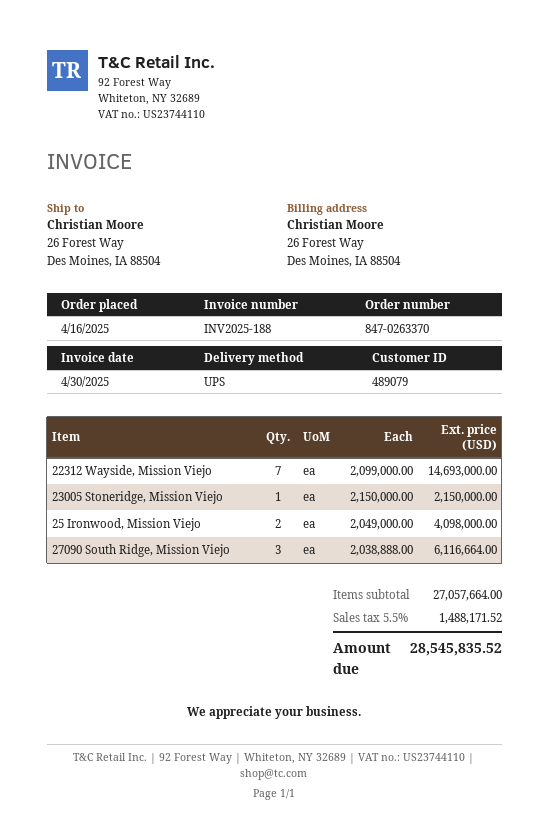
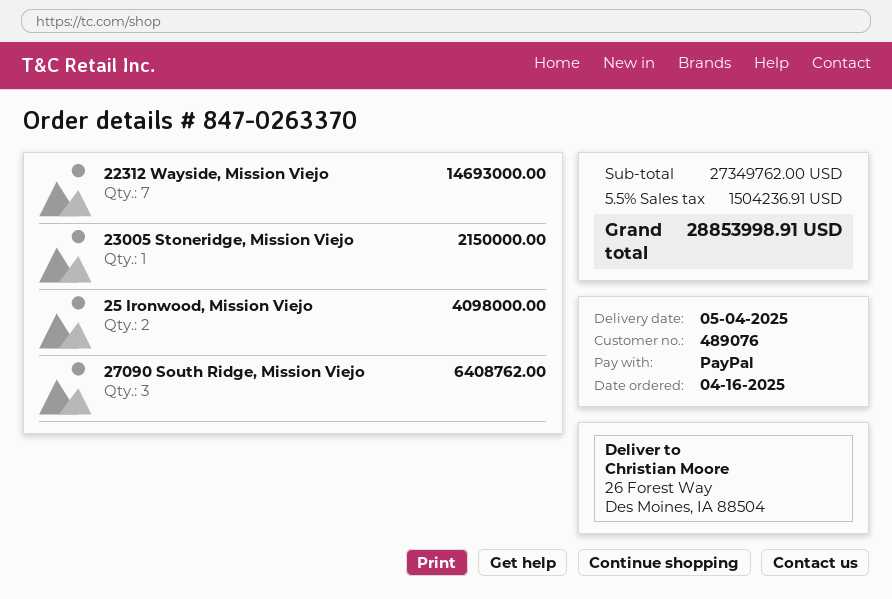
customer number: 489079 -> 489076
27090 South Ridge, Mission Viejo: 3 for 6116664.00 -> 3 for 6408762.00
subtotal: 27057664.00 -> 27349762.00
tax: 5.5% = 1488171.52 -> 5.5% = 1504236.91
total: 28545835.52 -> 28853998.91

